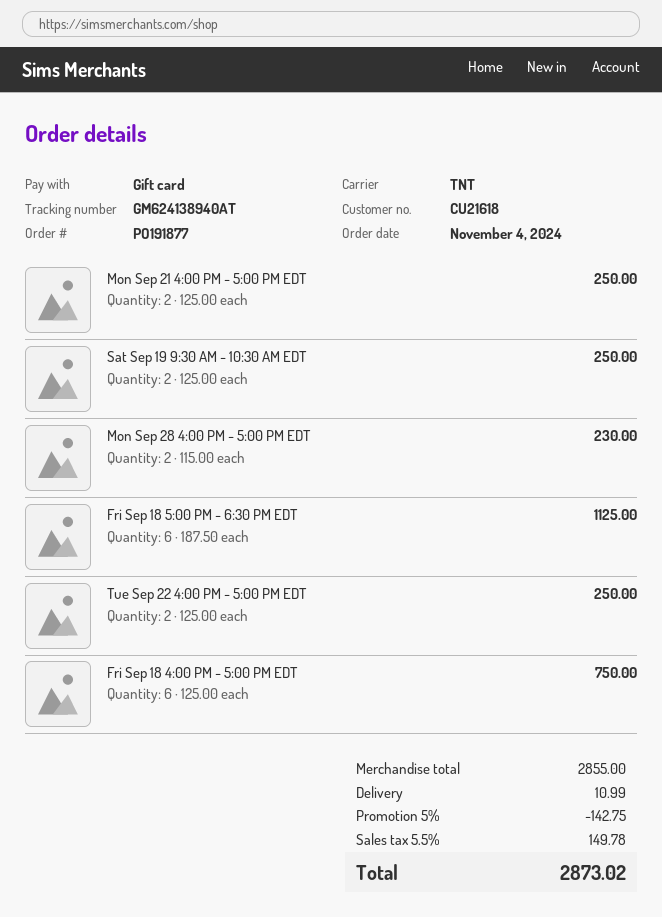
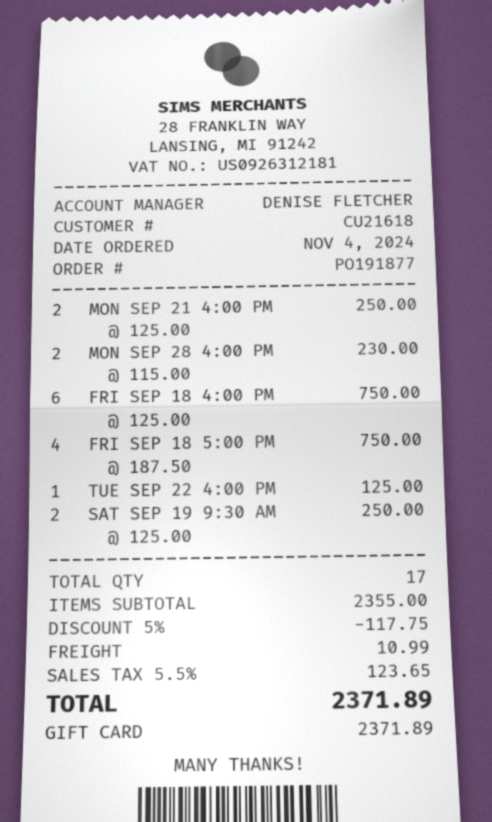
Fri Sep 18 5:00 PM - 6:30 PM EDT: 6 x 187.50 = 1125.00 -> 4 x 187.50 = 750.00
Tue Sep 22 4:00 PM - 5:00 PM EDT: 2 x 125.00 = 250.00 -> 1 x 125.00 = 125.00
subtotal: 2855.00 -> 2355.00
discount: 5% = 142.75 -> 5% = 117.75
tax: 5.5% = 149.78 -> 5.5% = 123.65
total: 2873.02 -> 2371.89

